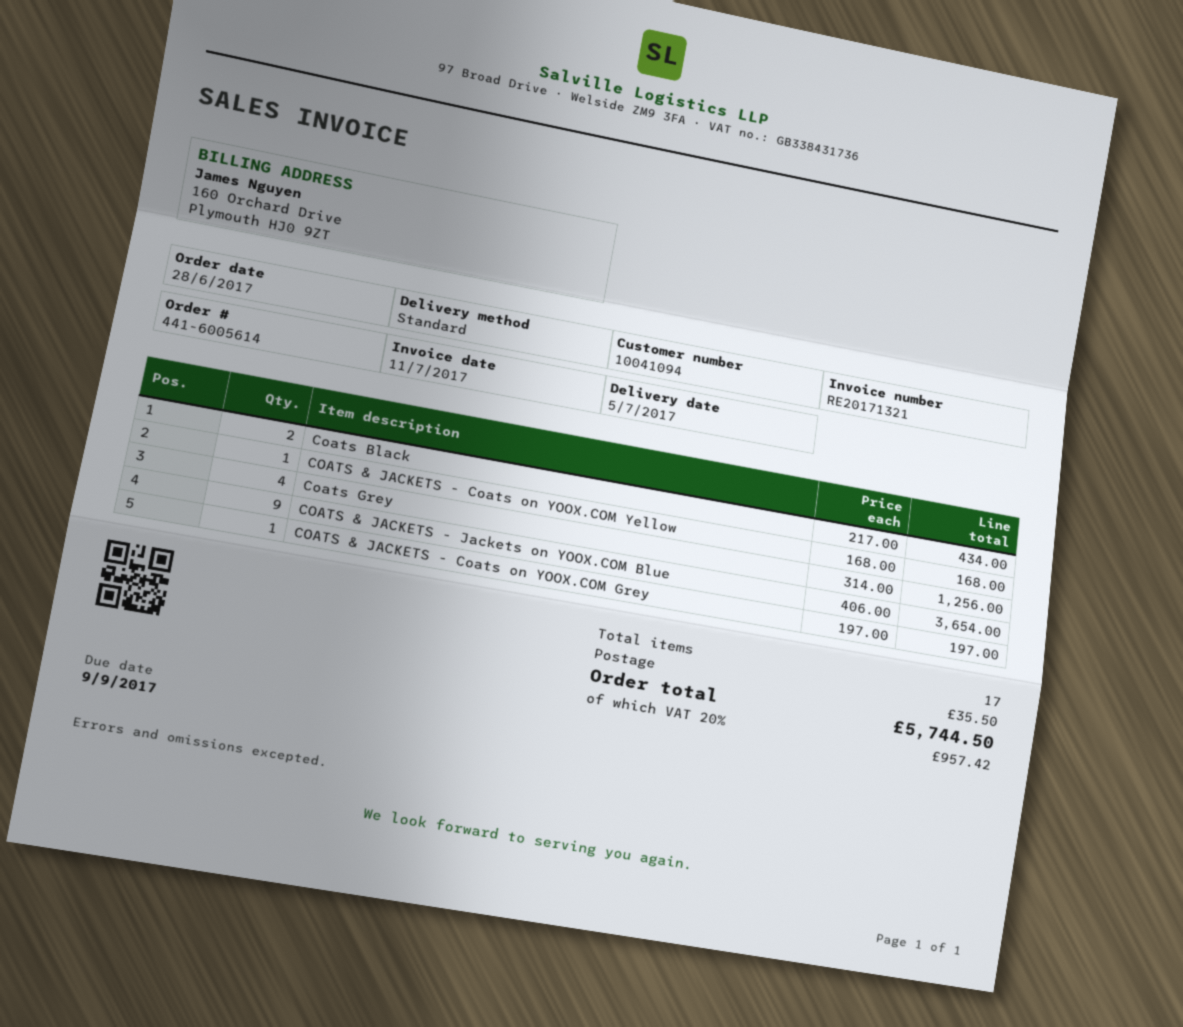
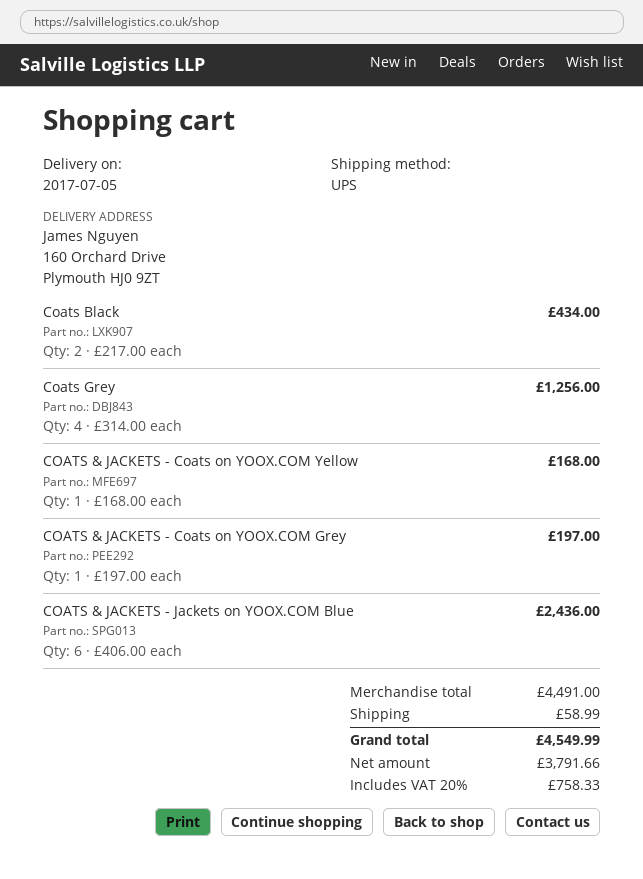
shipping method: standard -> UPS
COATS & JACKETS - Jackets on YOOX.COM Blue: 9 x 406.00 = 3654.00 -> 6 x 406.00 = 2436.00
shipping: 35.50 -> 58.99
tax: 20% = 957.42 -> 20% = 758.33
total: 5744.50 -> 4549.99

